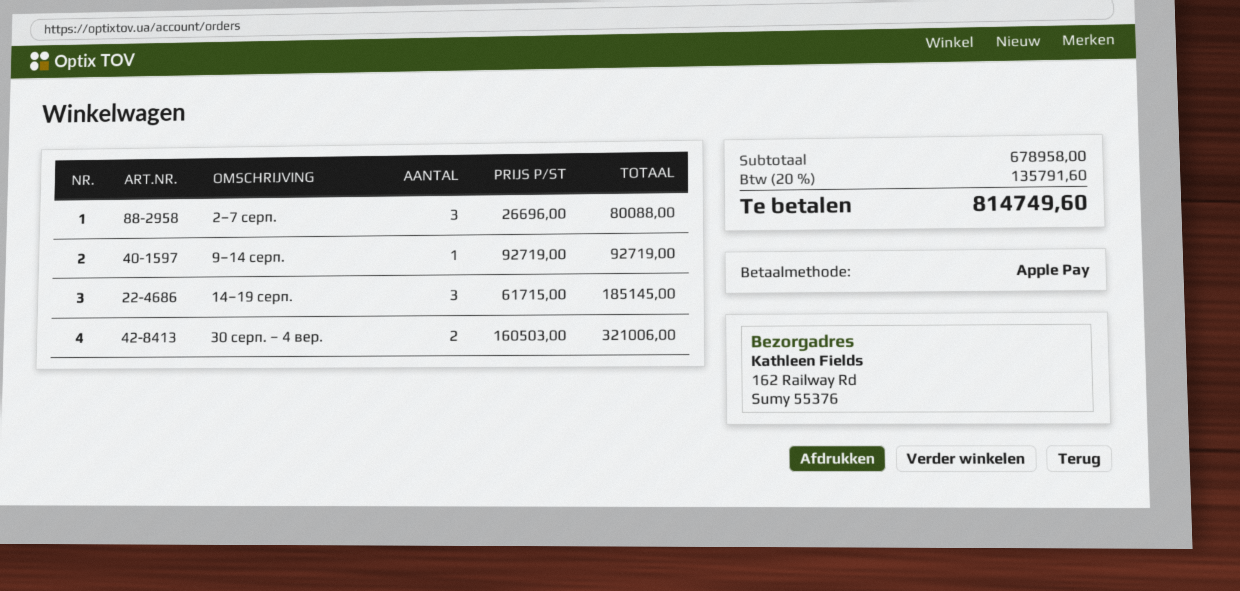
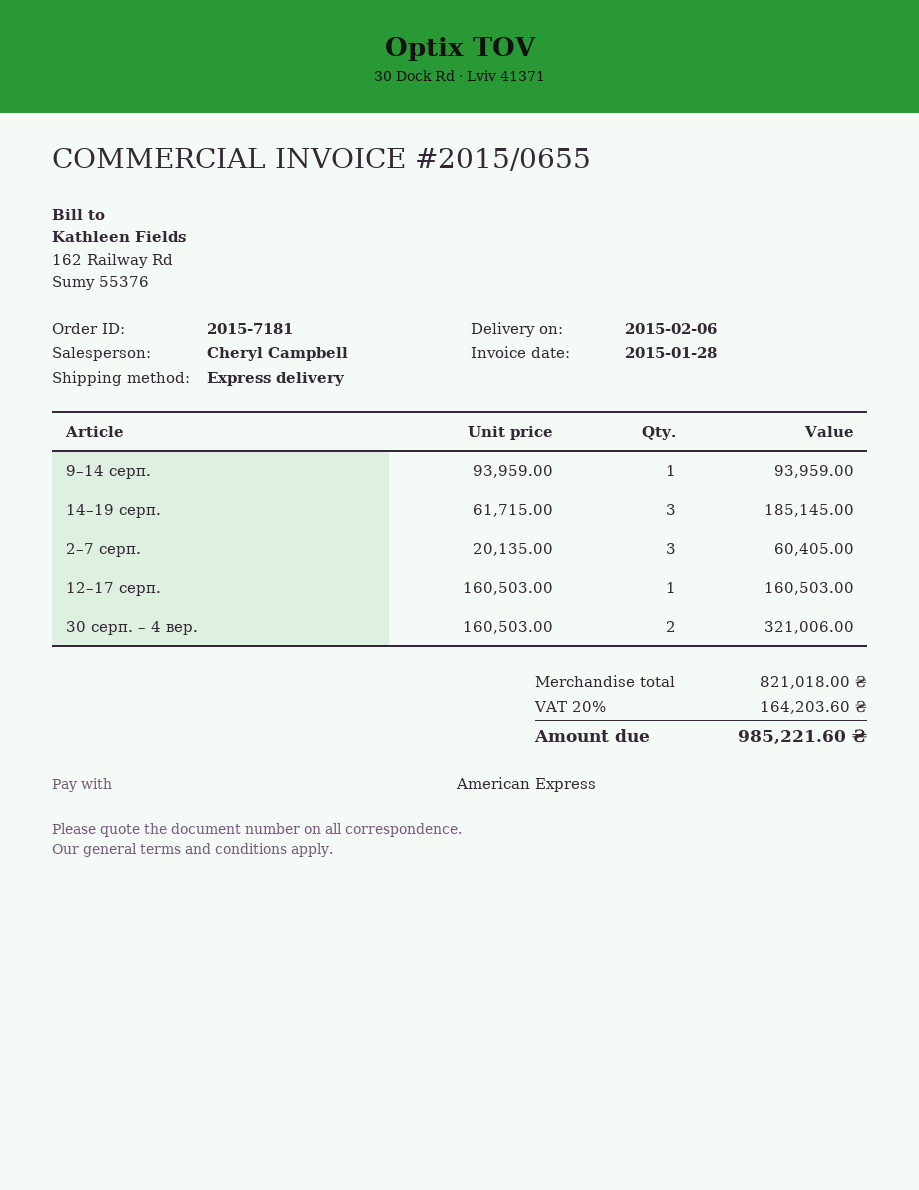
payment method: Apple Pay -> American Express
2–7 серп.: 3 x 26696.00 = 80088.00 -> 3 x 20135.00 = 60405.00
9–14 серп.: 1 x 92719.00 = 92719.00 -> 1 x 93959.00 = 93959.00
12–17 серп.: none -> 1 x 160503.00 = 160503.00
subtotal: 678958.00 -> 821018.00
tax: 20% = 135791.60 -> 20% = 164203.60
total: 814749.60 -> 985221.60

